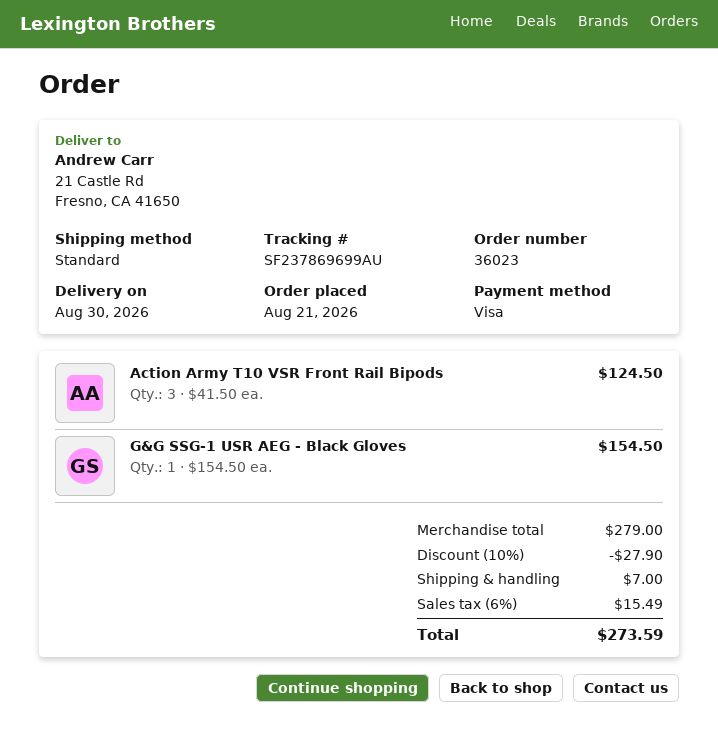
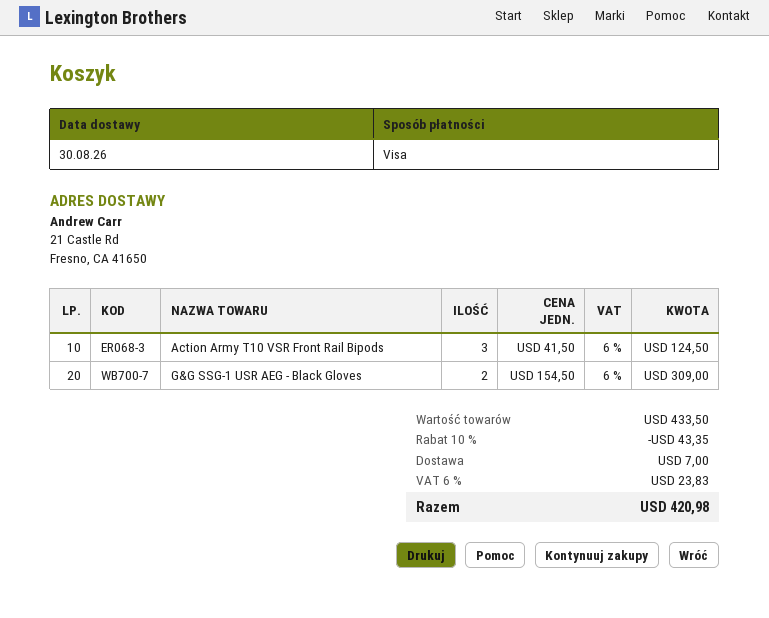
G&G SSG-1 USR AEG - Black Gloves: 1 x 154.50 = 154.50 -> 2 x 154.50 = 309.00
subtotal: 279.00 -> 433.50
discount: 10% = 27.90 -> 10% = 43.35
tax: 6% = 15.49 -> 6% = 23.83
total: 273.59 -> 420.98

